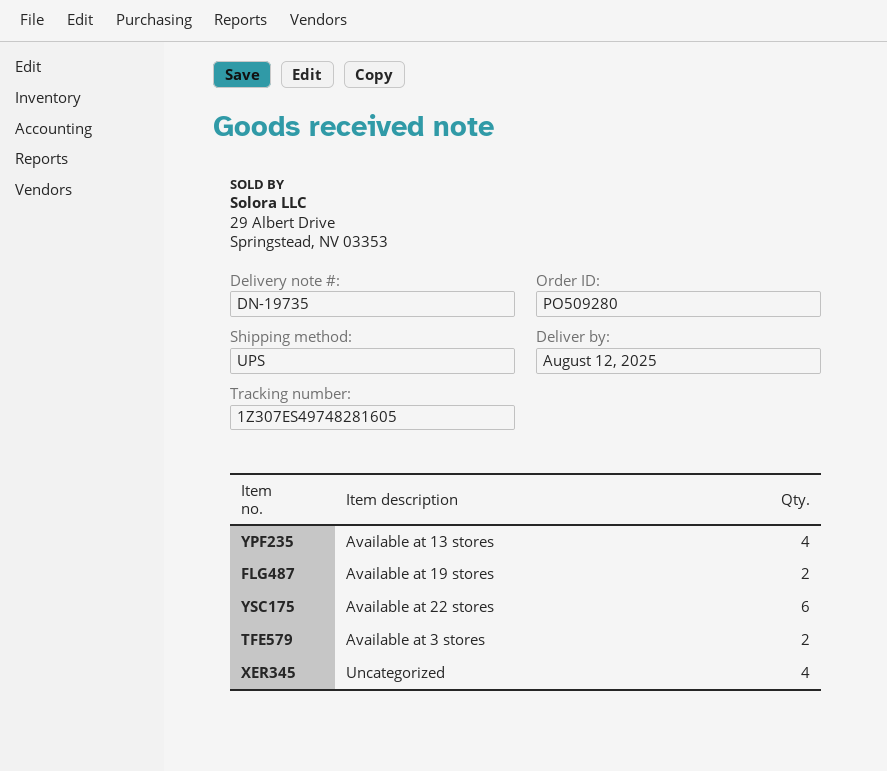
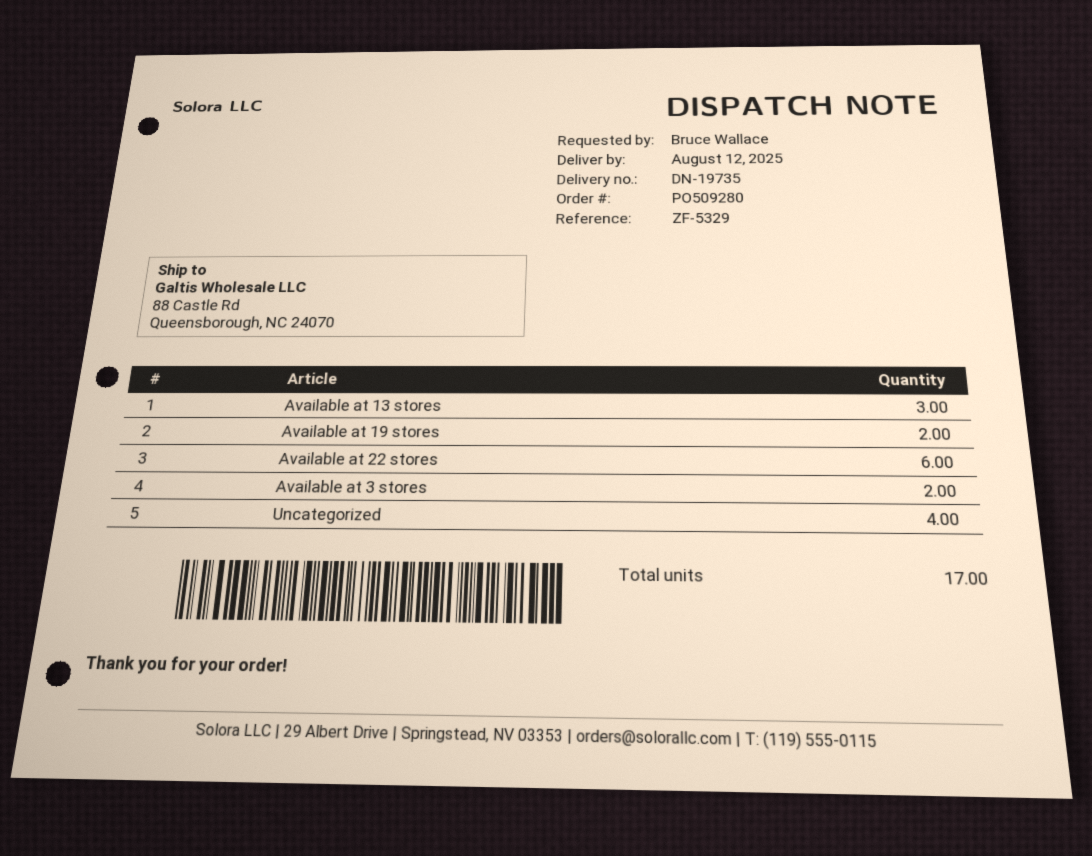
Available at 13 stores: 4 -> 3

